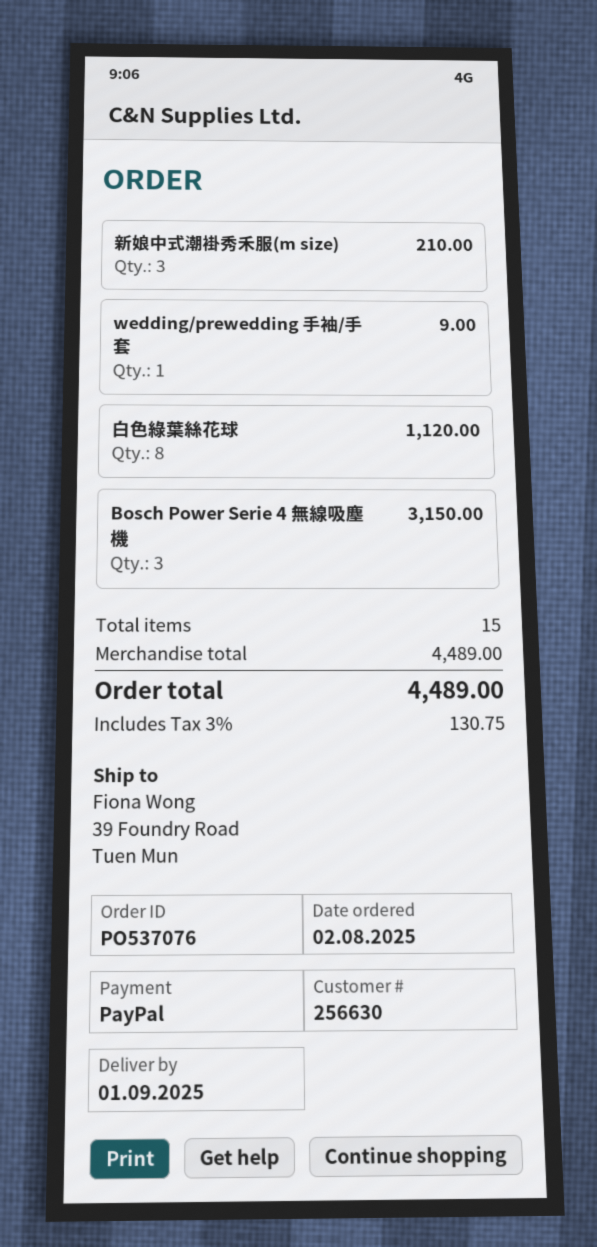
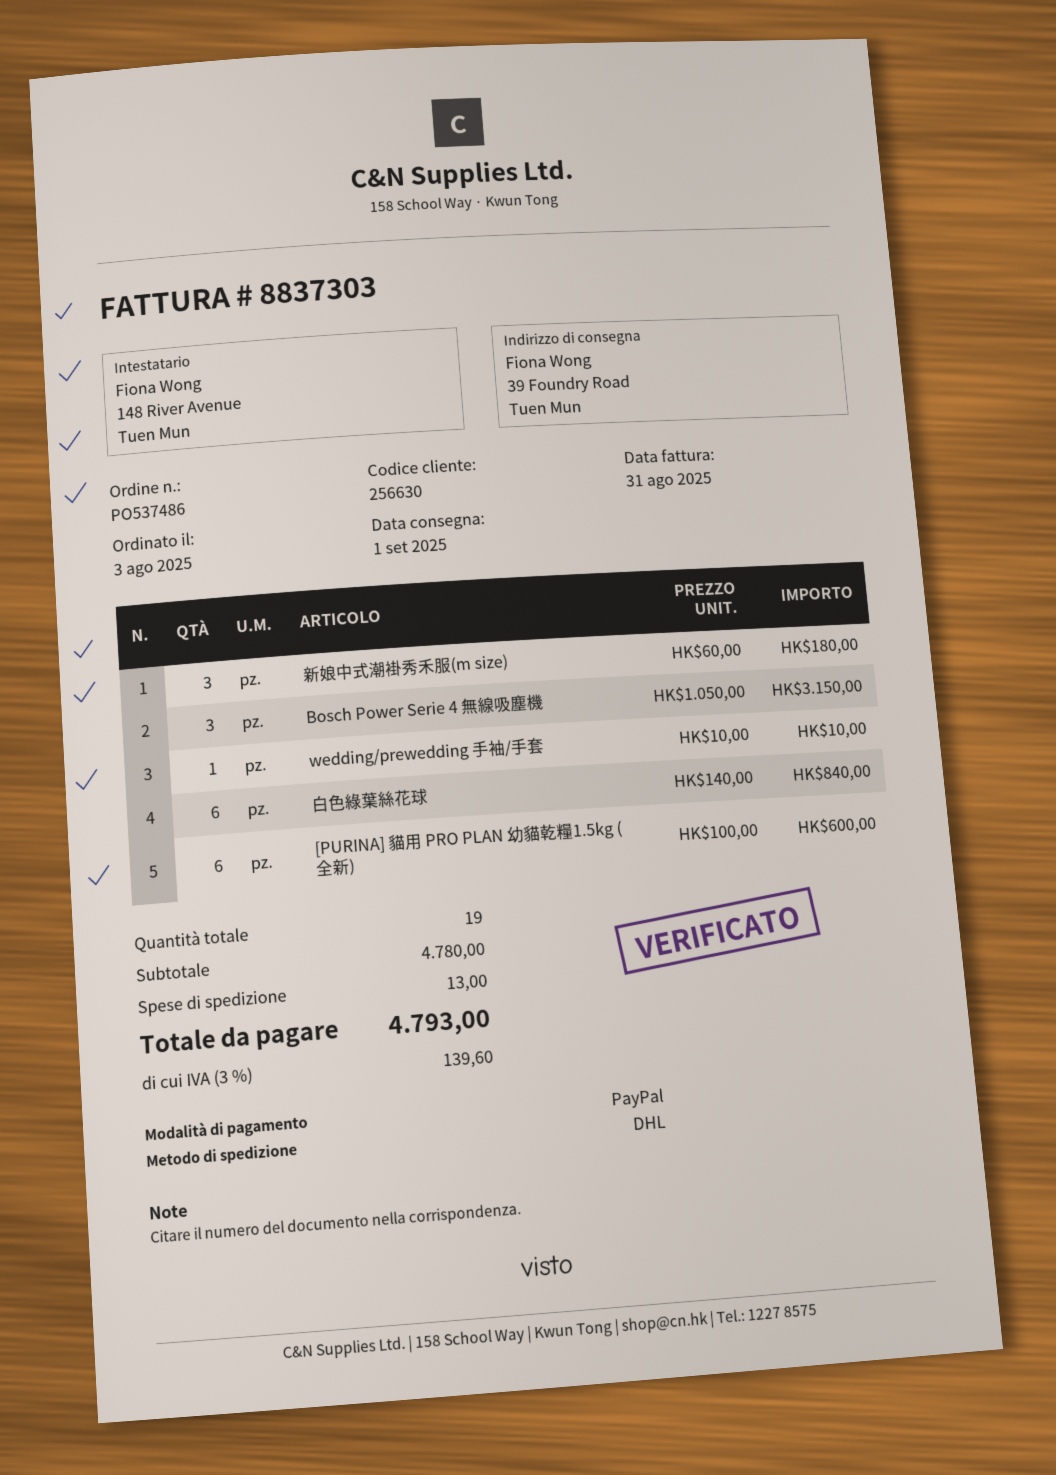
order number: PO537076 -> PO537486
order date: 2025-08-02 -> 2025-08-03
新娘中式潮褂秀禾服(m size): 3 for 210.00 -> 3 for 180.00
wedding/prewedding 手袖/手套: 1 for 9.00 -> 1 for 10.00
白色綠葉絲花球: 8 for 1120.00 -> 6 for 840.00
[PURINA] 貓用 PRO PLAN 幼貓乾糧1.5kg (全新): none -> 6 for 600.00
total quantity: 15 -> 19
subtotal: 4489.00 -> 4780.00
shipping: none -> 13.00
tax: 3% = 130.75 -> 3% = 139.60
total: 4489.00 -> 4793.00

